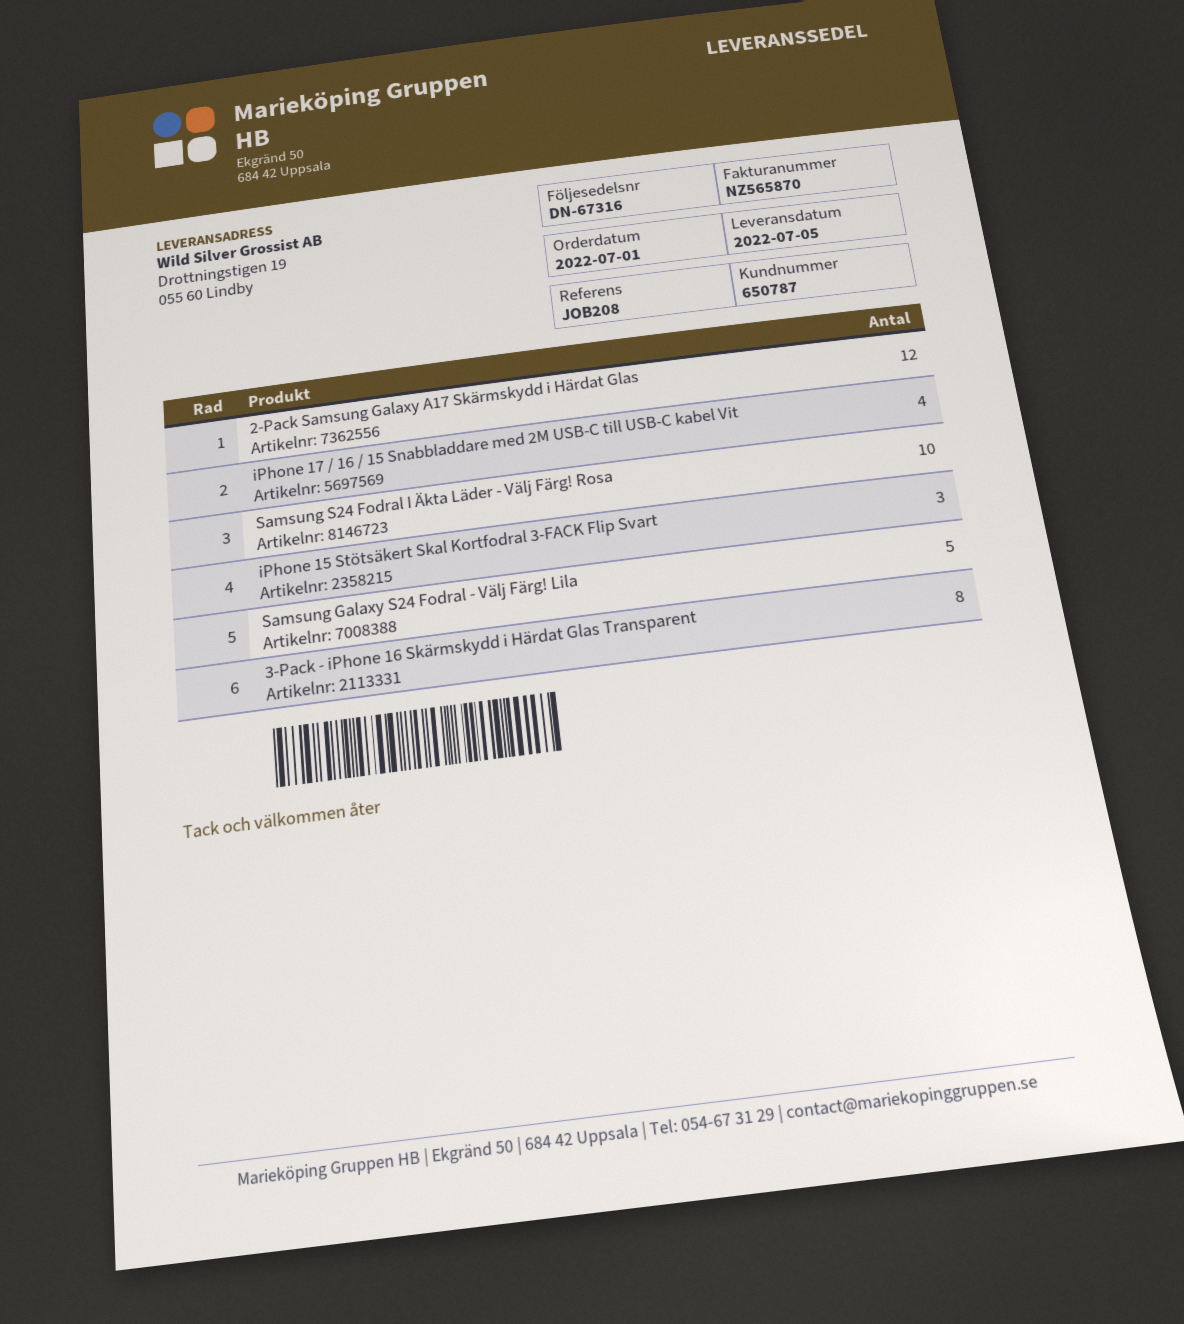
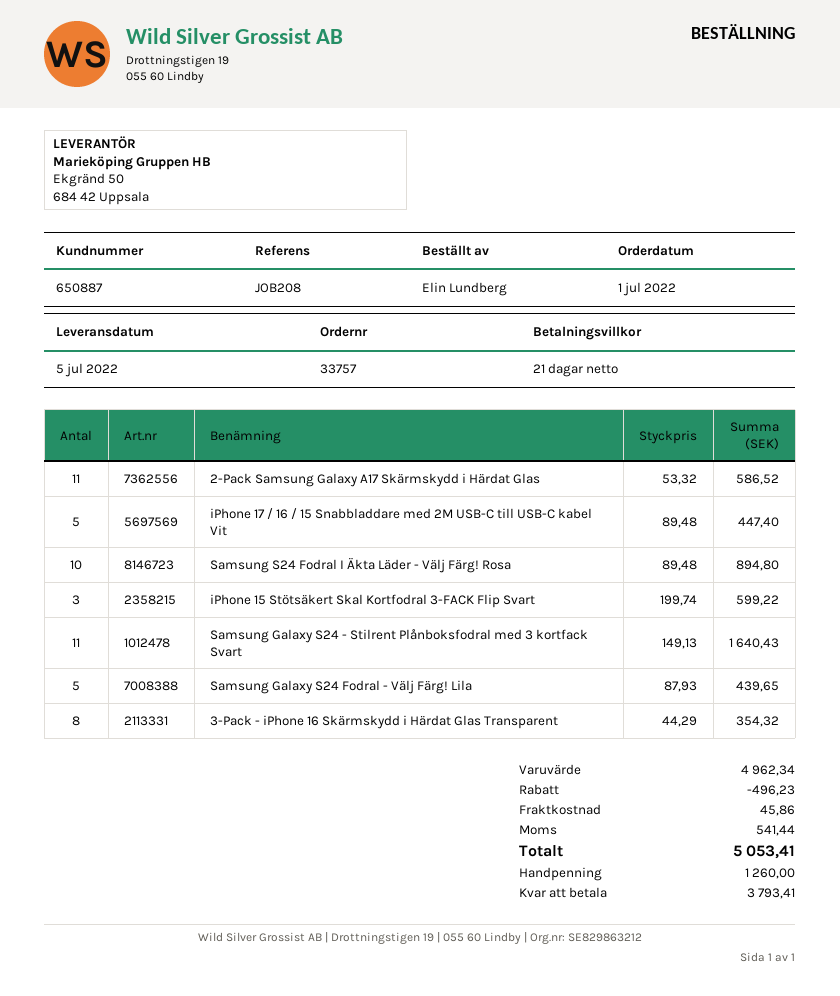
customer number: 650787 -> 650887
2-Pack Samsung Galaxy A17 Skärmskydd i Härdat Glas: 12 -> 11
iPhone 17 / 16 / 15 Snabbladdare med 2M USB-C till USB-C kabel Vit: 4 -> 5
Samsung Galaxy S24 - Stilrent Plånboksfodral med 3 kortfack Svart: none -> 11

